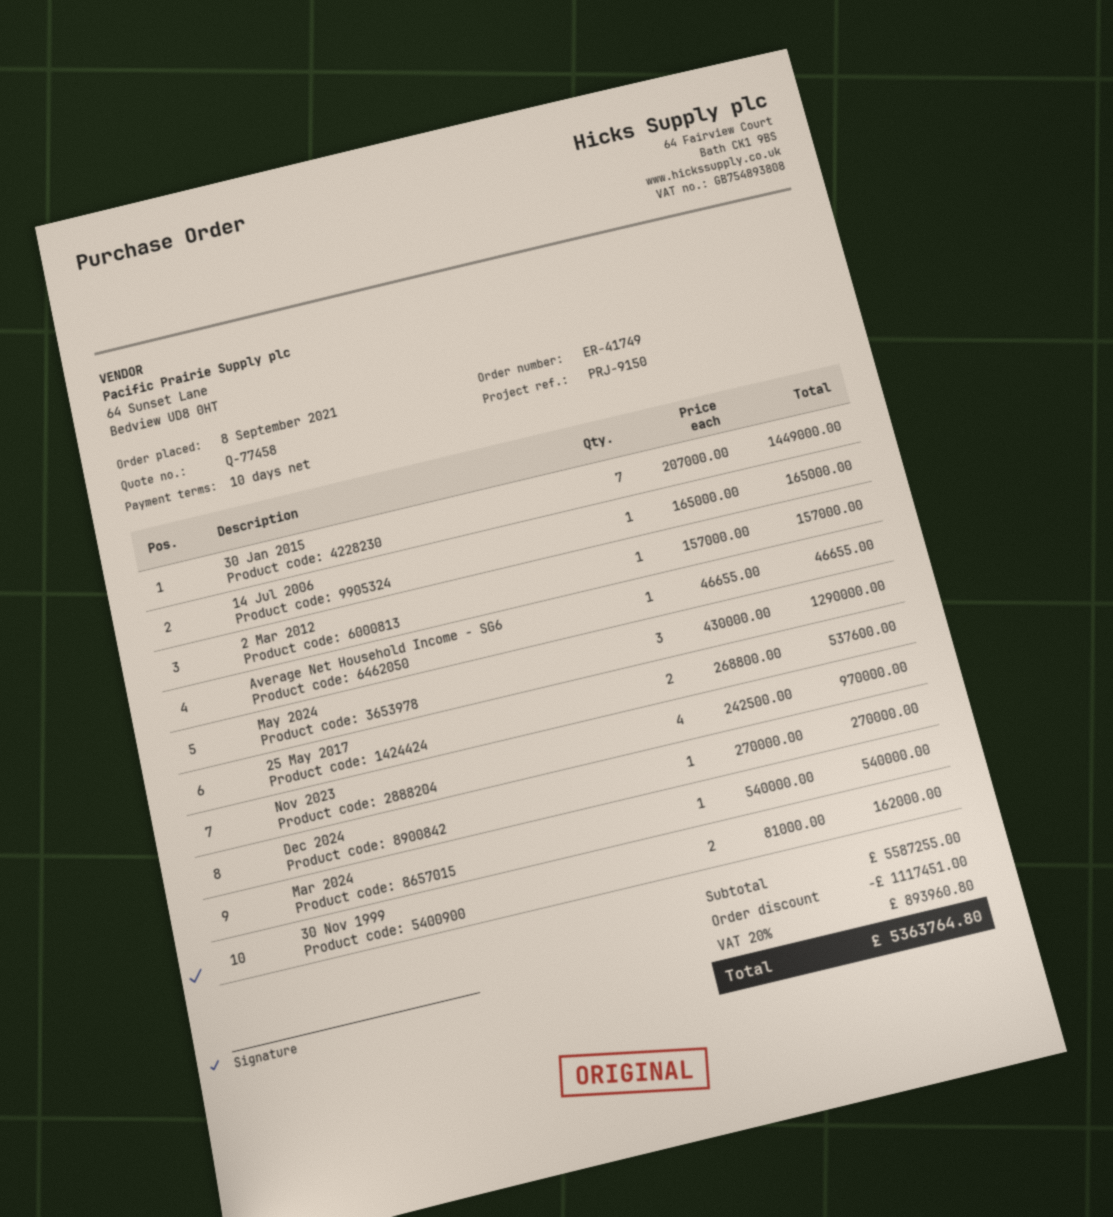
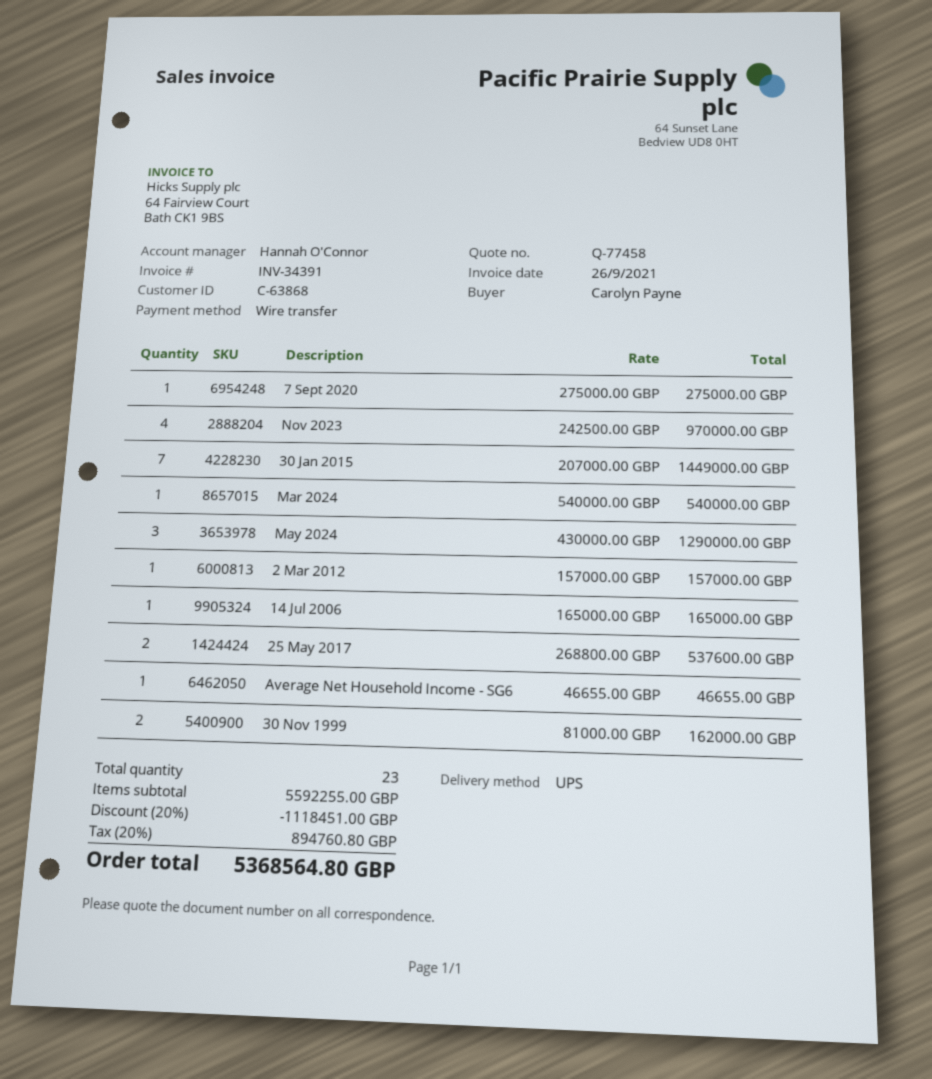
Dec 2024: 1 x 270000.00 = 270000.00 -> none
7 Sept 2020: none -> 1 x 275000.00 = 275000.00
subtotal: 5587255.00 -> 5592255.00
discount: 1117451.00 -> 1118451.00
tax: 20% = 893960.80 -> 20% = 894760.80
total: 5363764.80 -> 5368564.80

